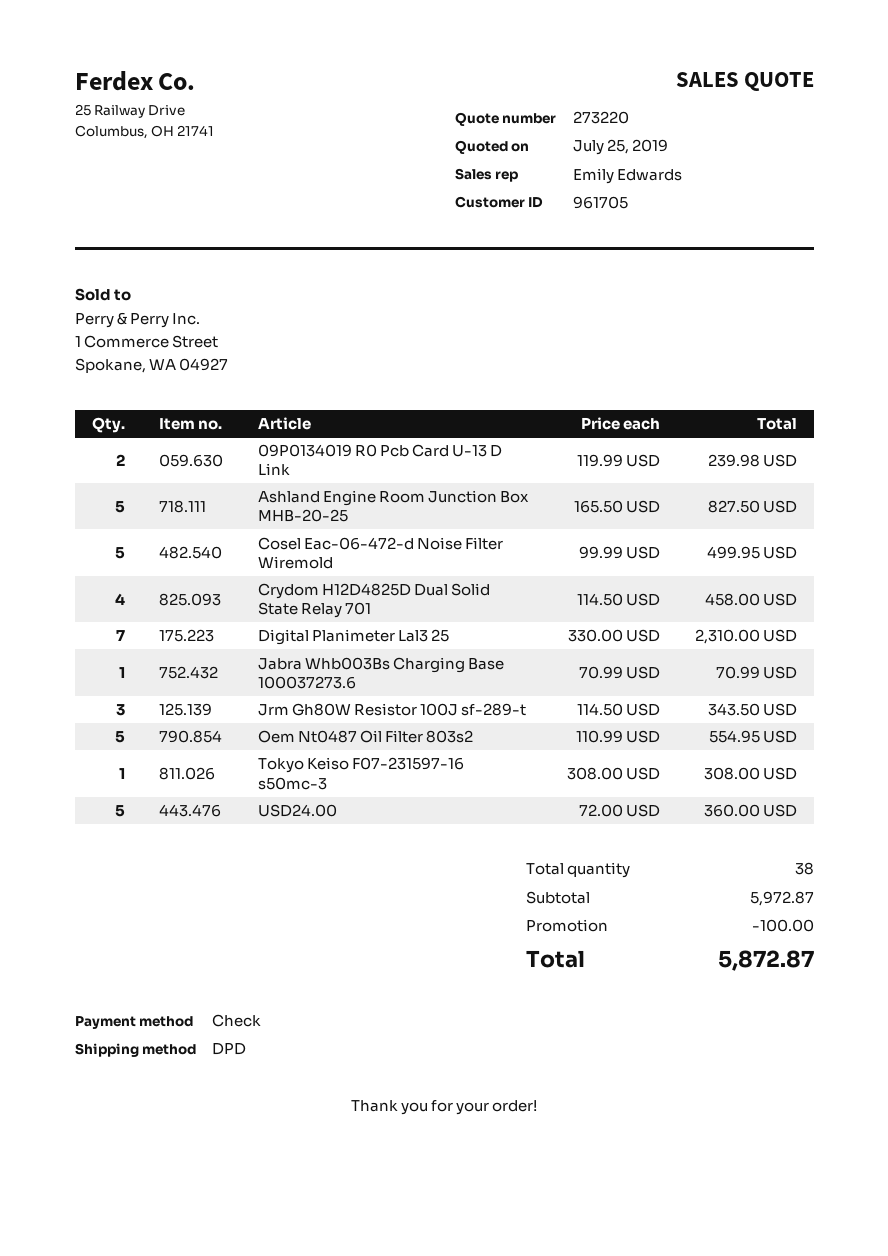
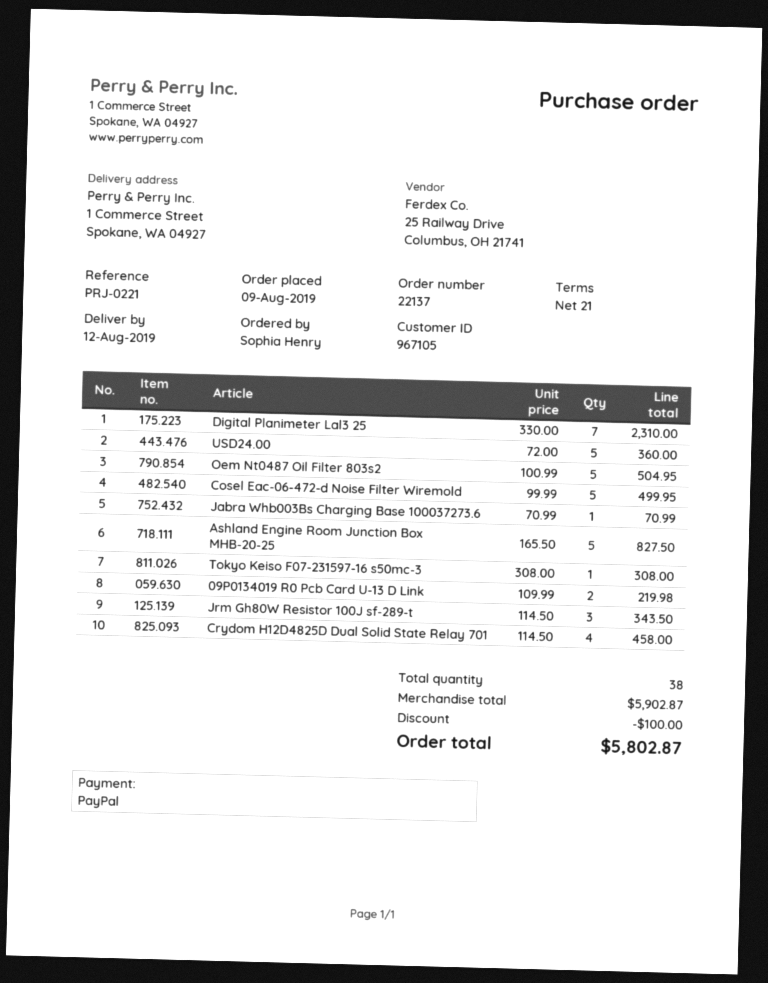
customer number: 961705 -> 967105
payment method: cheque -> PayPal
09P0134019 R0 Pcb Card U-13 D Link: 2 x 119.99 = 239.98 -> 2 x 109.99 = 219.98
Oem Nt0487 Oil Filter 803s2: 5 x 110.99 = 554.95 -> 5 x 100.99 = 504.95
subtotal: 5972.87 -> 5902.87
total: 5872.87 -> 5802.87

